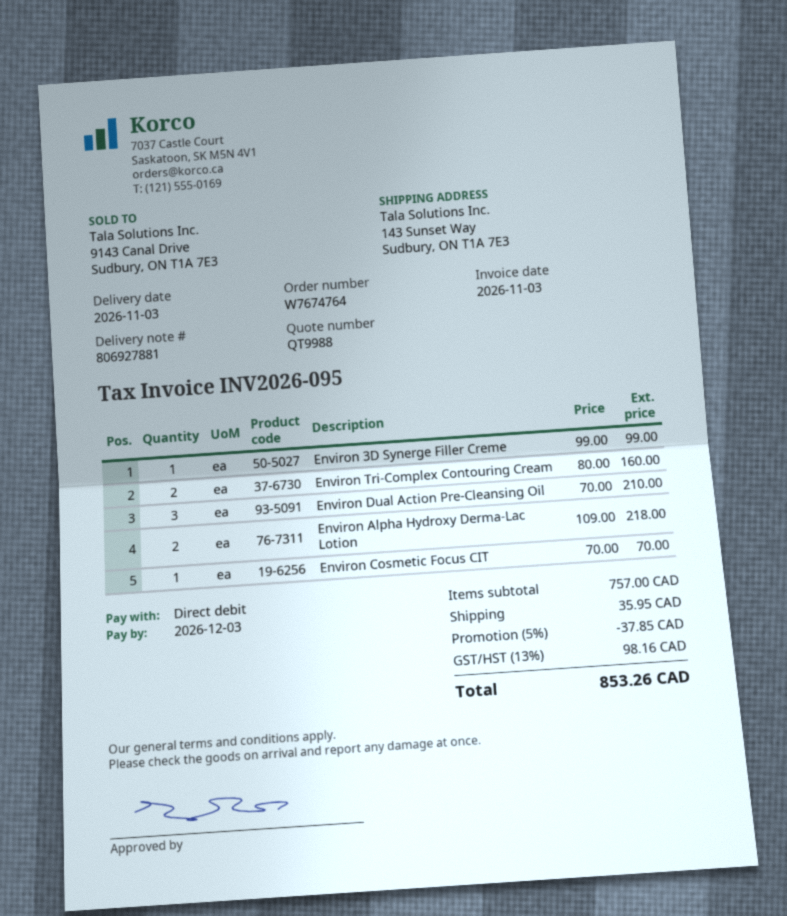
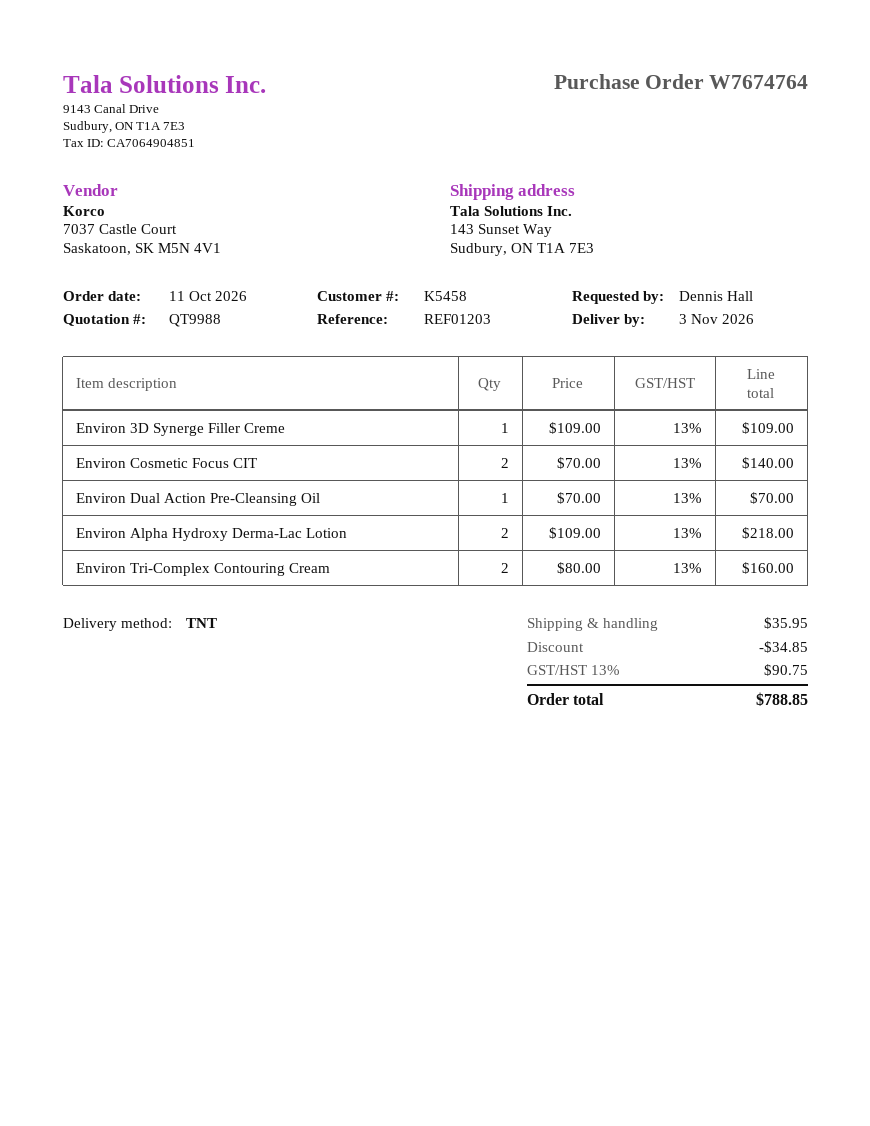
Environ 3D Synerge Filler Creme: 1 x 99.00 = 99.00 -> 1 x 109.00 = 109.00
Environ Dual Action Pre-Cleansing Oil: 3 x 70.00 = 210.00 -> 1 x 70.00 = 70.00
Environ Cosmetic Focus CIT: 1 x 70.00 = 70.00 -> 2 x 70.00 = 140.00
discount: 37.85 -> 34.85
tax: 13% = 98.16 -> 13% = 90.75
total: 853.26 -> 788.85

